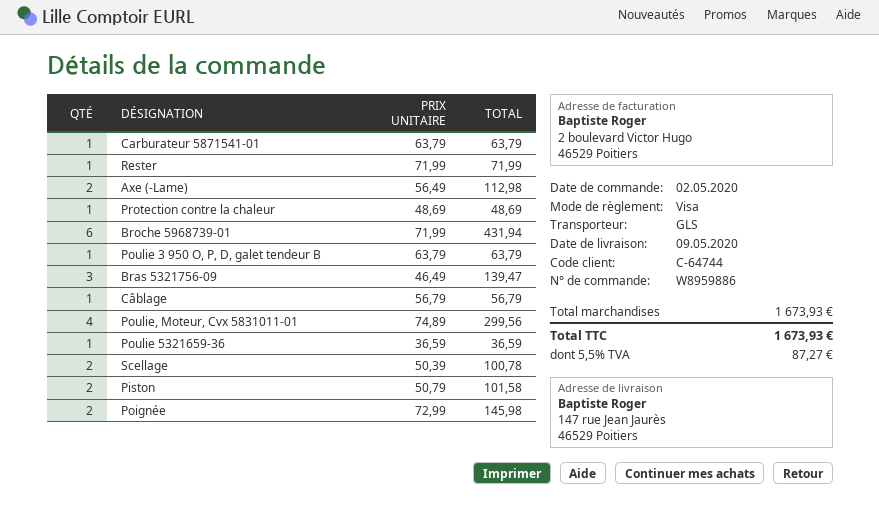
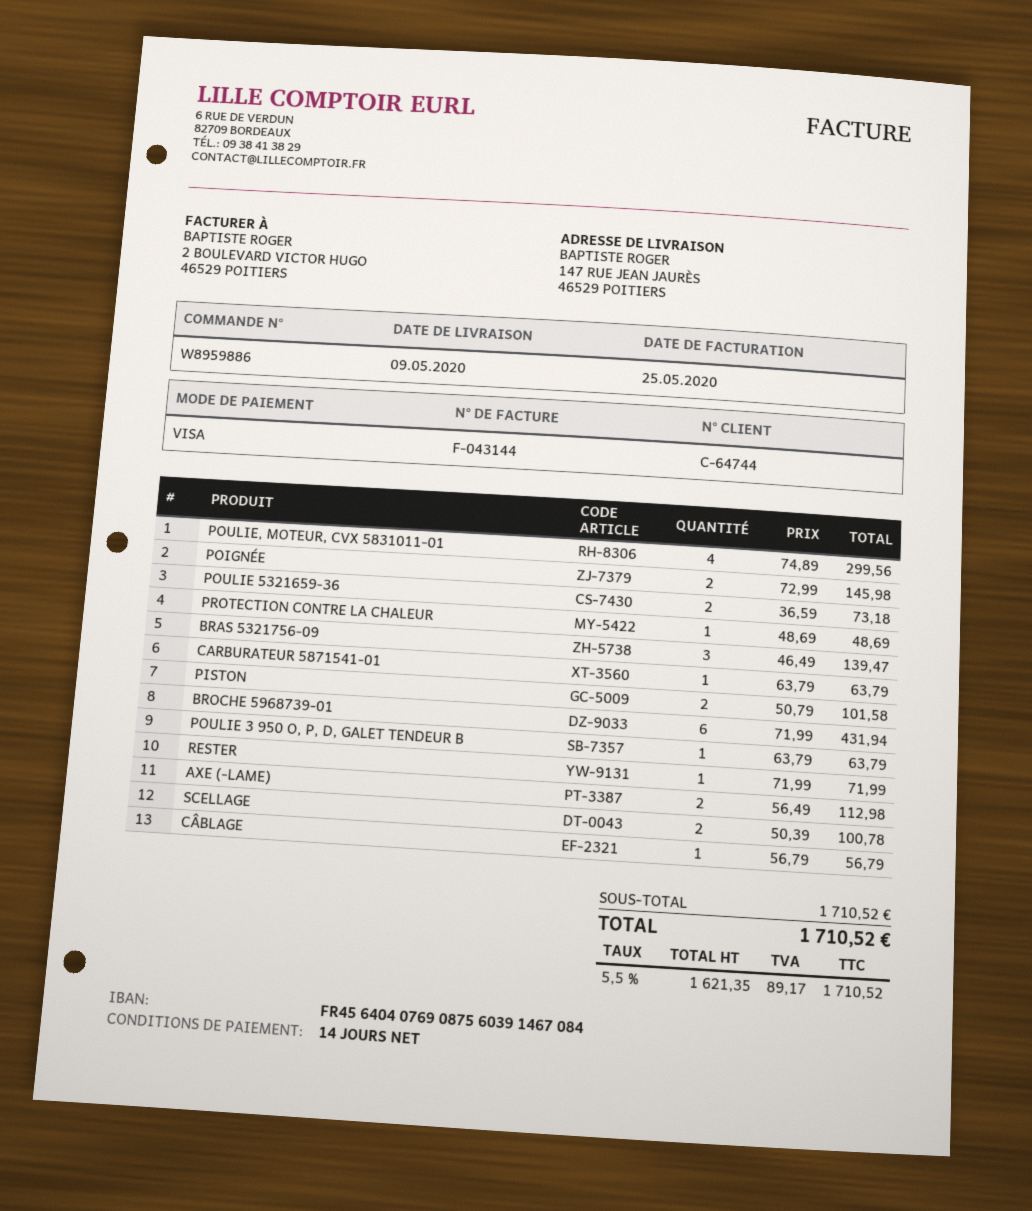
Poulie 5321659-36: 1 x 36.59 = 36.59 -> 2 x 36.59 = 73.18
subtotal: 1673.93 -> 1710.52
tax: 5.5% = 87.27 -> 5.5% = 89.17
total: 1673.93 -> 1710.52

